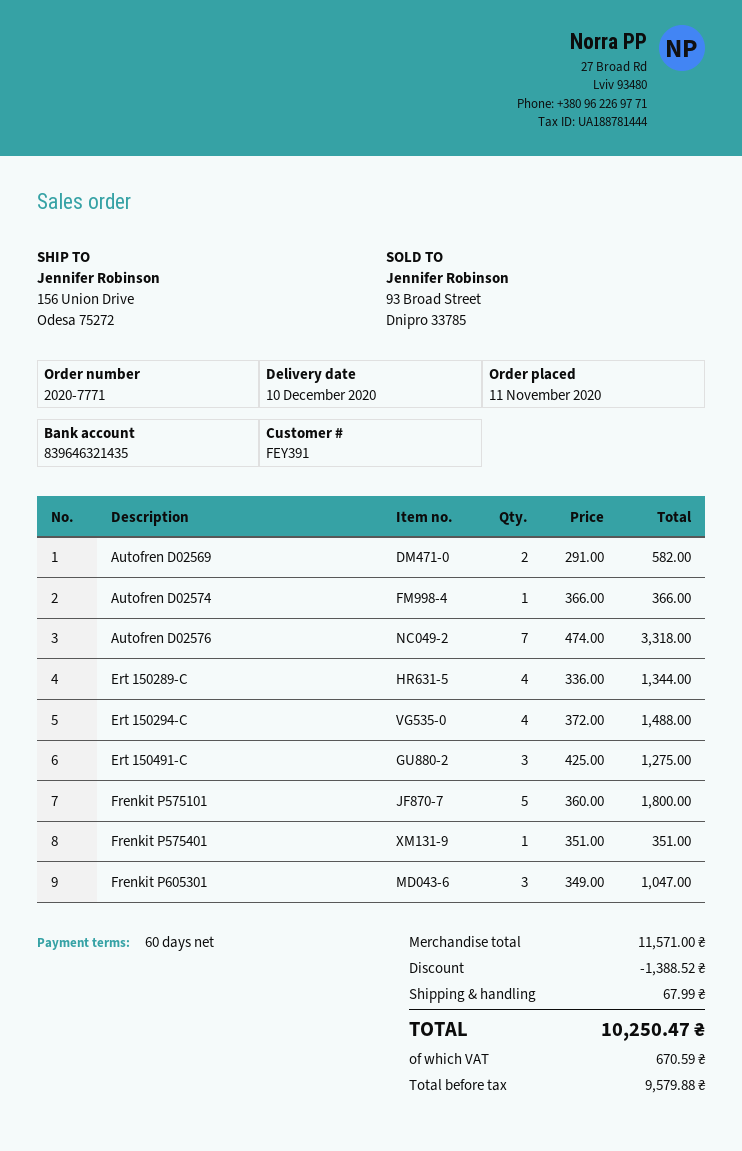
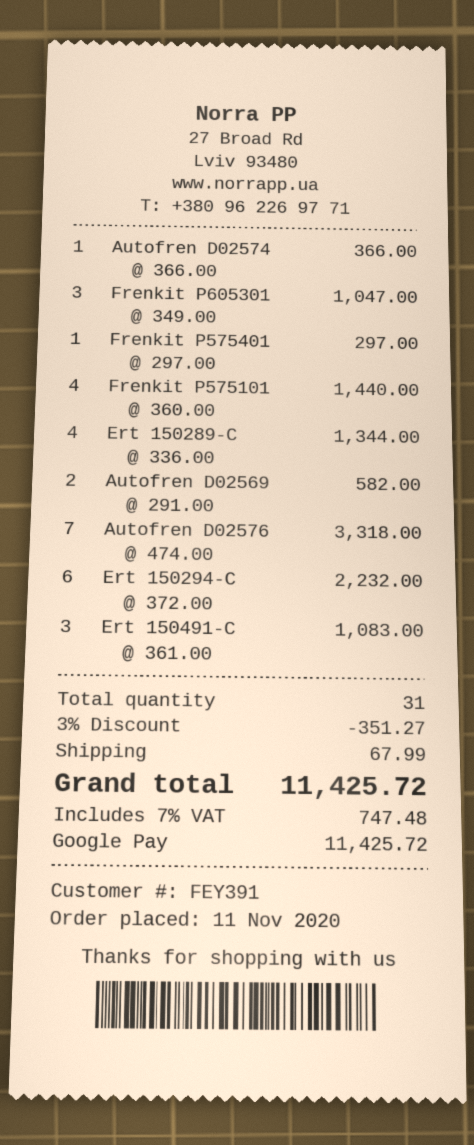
Ert 150294-C: 4 x 372.00 = 1488.00 -> 6 x 372.00 = 2232.00
Ert 150491-C: 3 x 425.00 = 1275.00 -> 3 x 361.00 = 1083.00
Frenkit P575101: 5 x 360.00 = 1800.00 -> 4 x 360.00 = 1440.00
Frenkit P575401: 1 x 351.00 = 351.00 -> 1 x 297.00 = 297.00
discount: 1388.52 -> 351.27
tax: 670.59 -> 747.48
total: 10250.47 -> 11425.72

